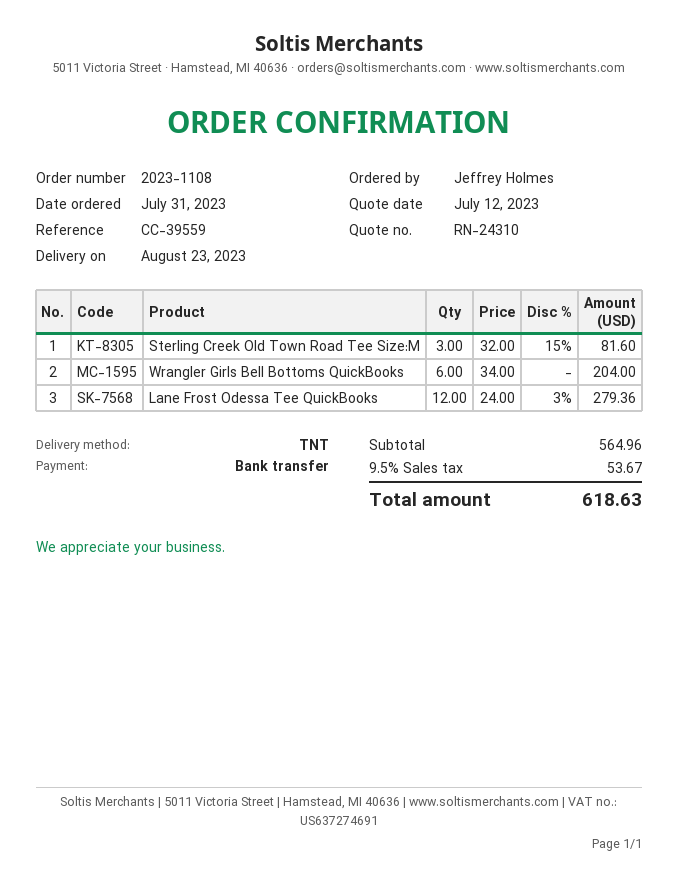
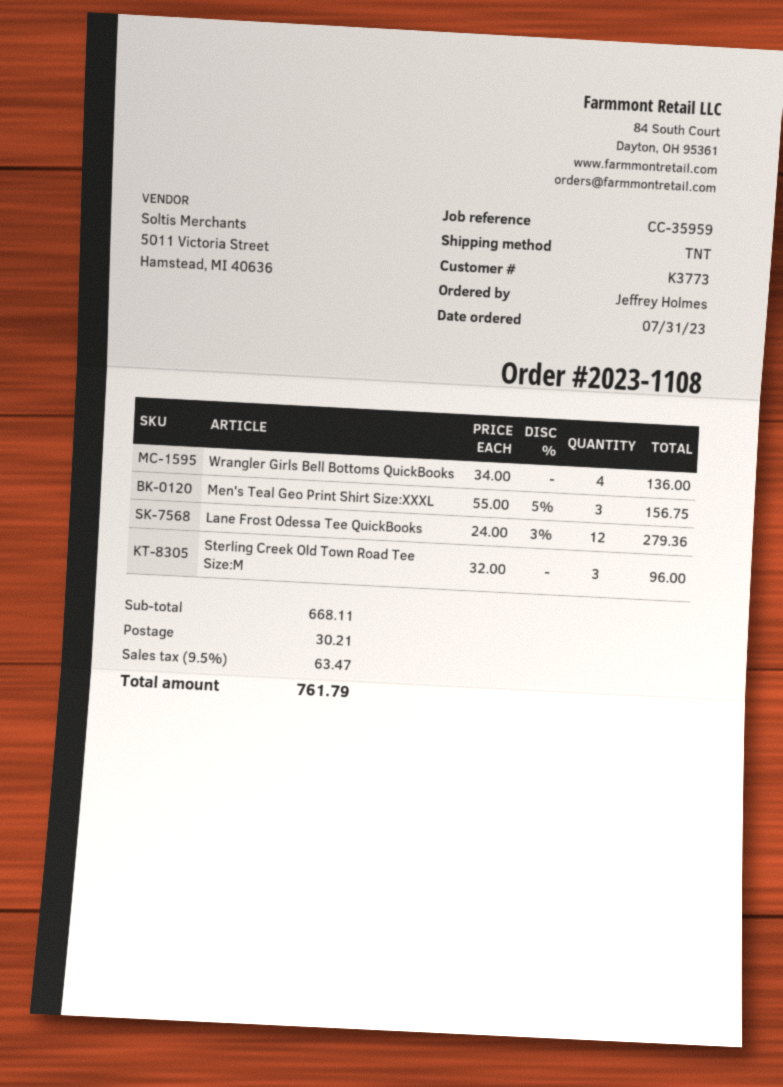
reference: CC-39559 -> CC-35959
Sterling Creek Old Town Road Tee Size:M: 3 x 32.00 - 15% = 81.60 -> 3 x 32.00 = 96.00
Wrangler Girls Bell Bottoms QuickBooks: 6 x 34.00 = 204.00 -> 4 x 34.00 = 136.00
Men's Teal Geo Print Shirt Size:XXXL: none -> 3 x 55.00 - 5% = 156.75
subtotal: 564.96 -> 668.11
shipping: none -> 30.21
tax: 9.5% = 53.67 -> 9.5% = 63.47
total: 618.63 -> 761.79

